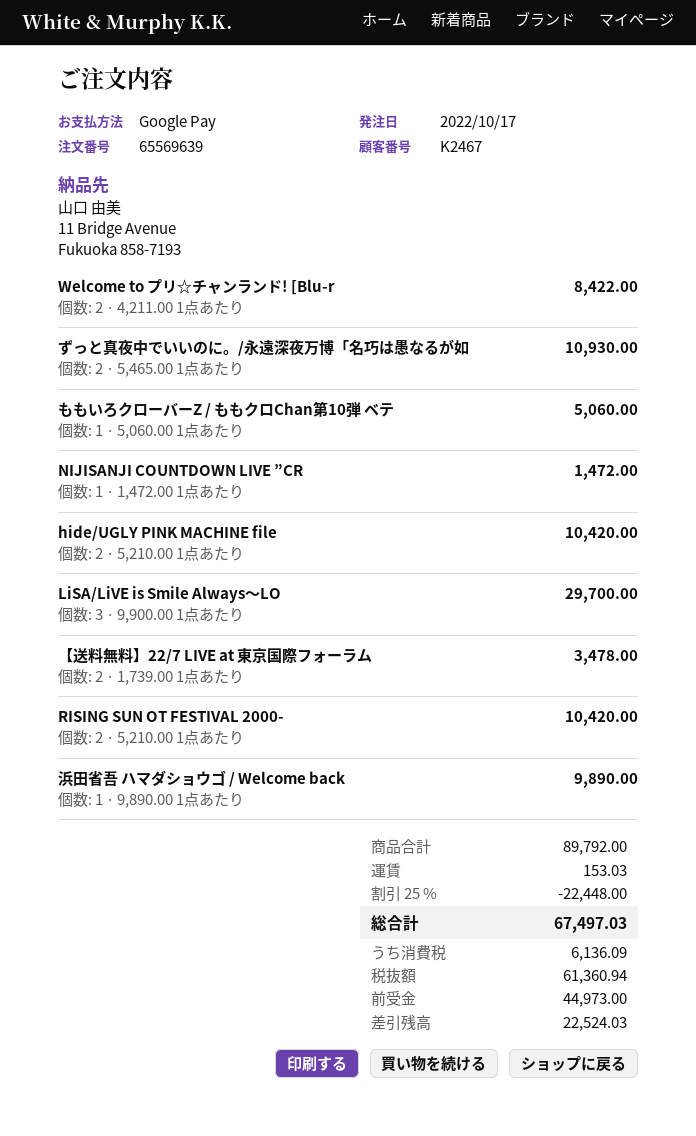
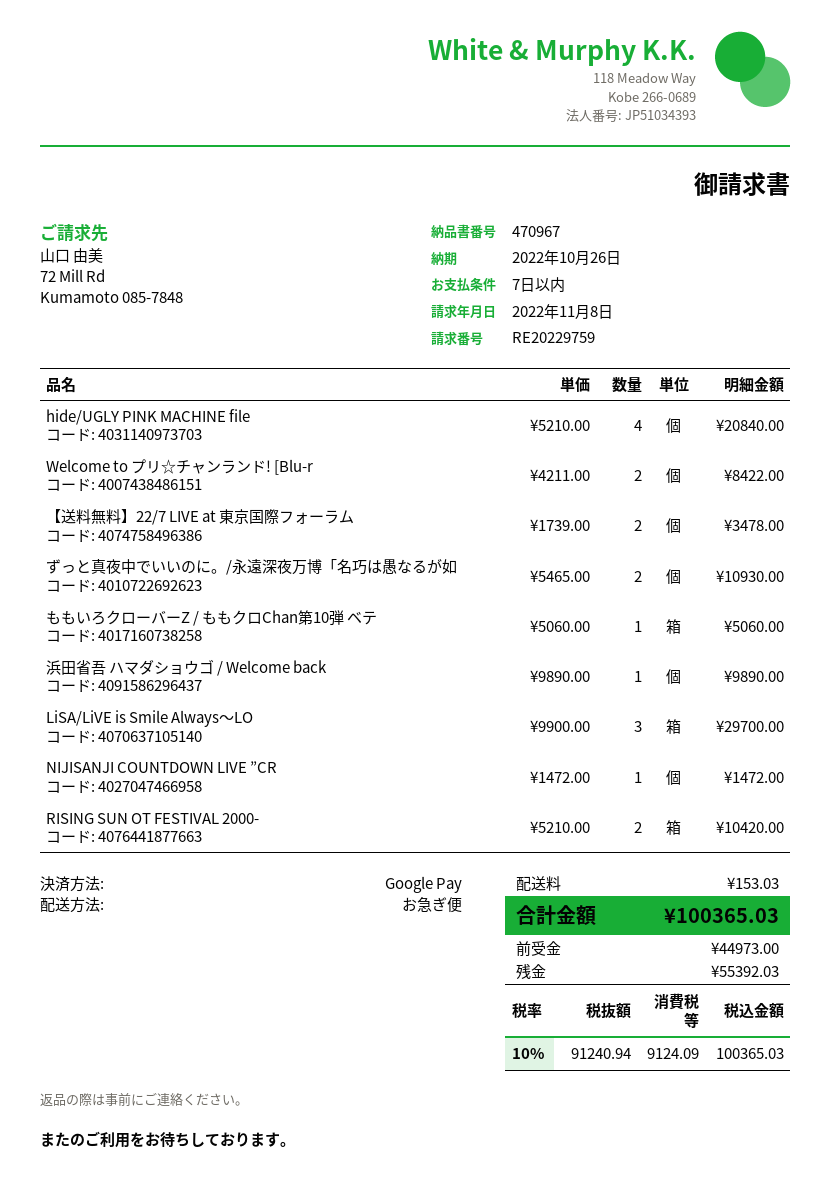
hide/UGLY PINK MACHINE file: 2 x 5210.00 = 10420.00 -> 4 x 5210.00 = 20840.00
discount: 25% = 22448.00 -> none
net: 61360.94 -> 91240.94
tax: 6136.09 -> 9124.09
total: 67497.03 -> 100365.03
balance: 22524.03 -> 55392.03

